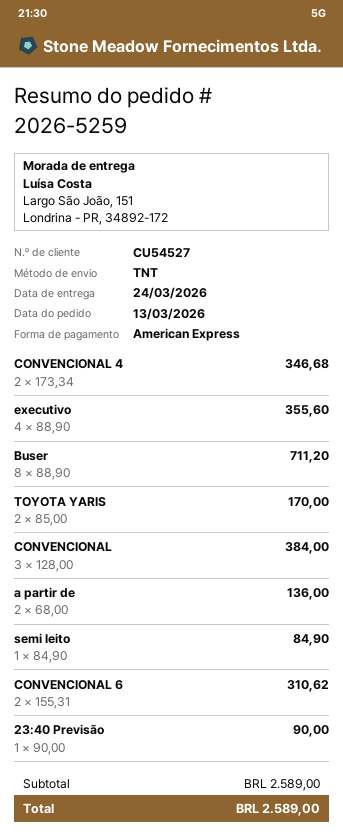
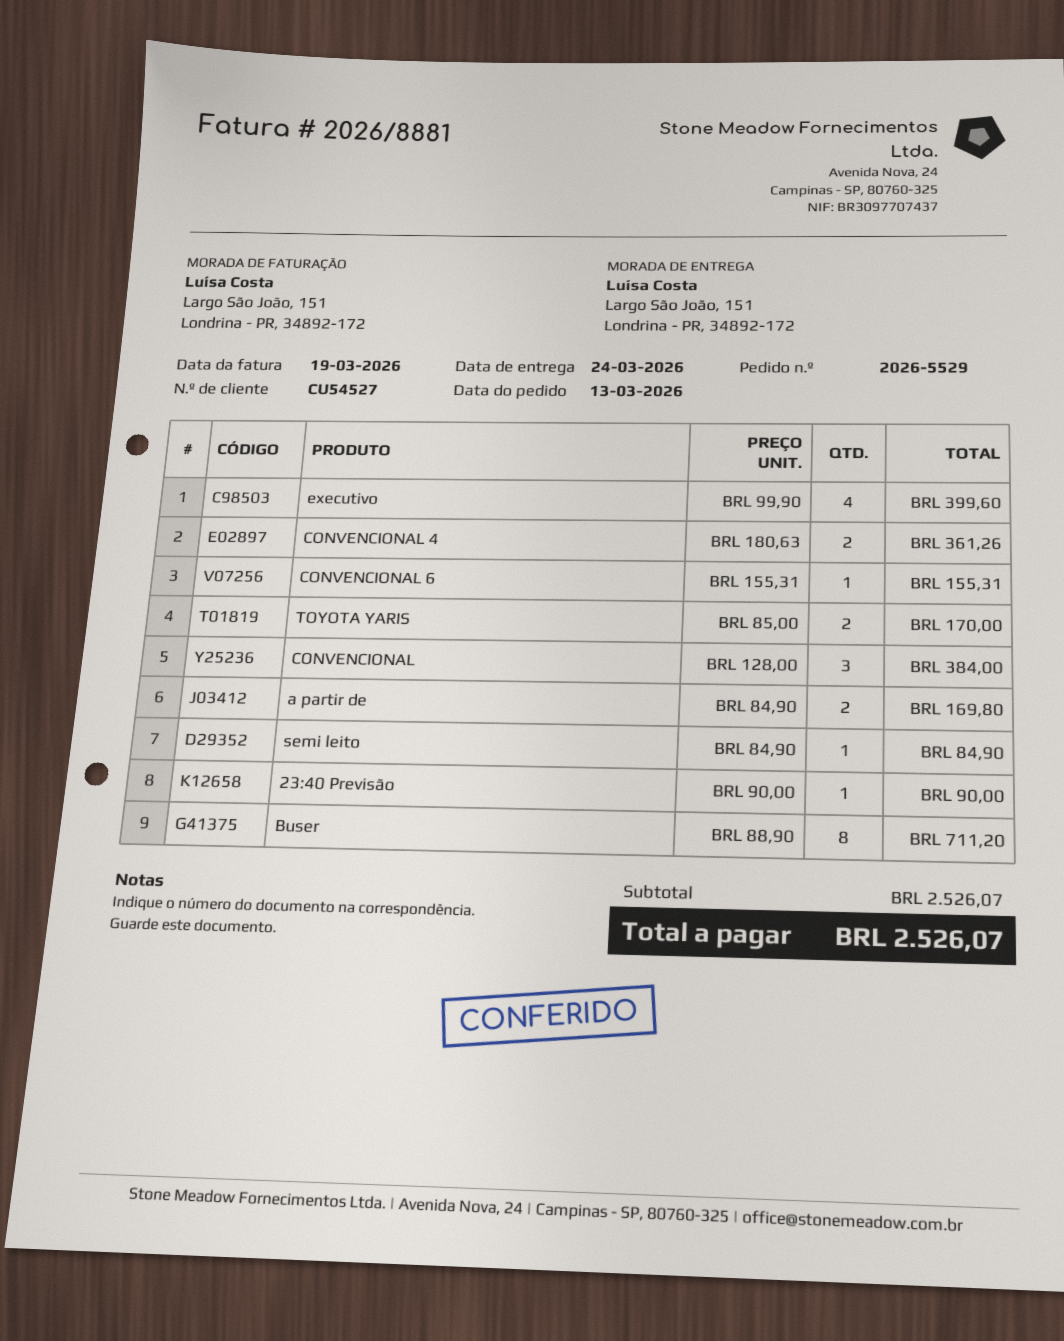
order number: 2026-5259 -> 2026-5529
CONVENCIONAL 4: 2 x 173.34 = 346.68 -> 2 x 180.63 = 361.26
executivo: 4 x 88.90 = 355.60 -> 4 x 99.90 = 399.60
a partir de: 2 x 68.00 = 136.00 -> 2 x 84.90 = 169.80
CONVENCIONAL 6: 2 x 155.31 = 310.62 -> 1 x 155.31 = 155.31
subtotal: 2589.00 -> 2526.07
total: 2589.00 -> 2526.07

